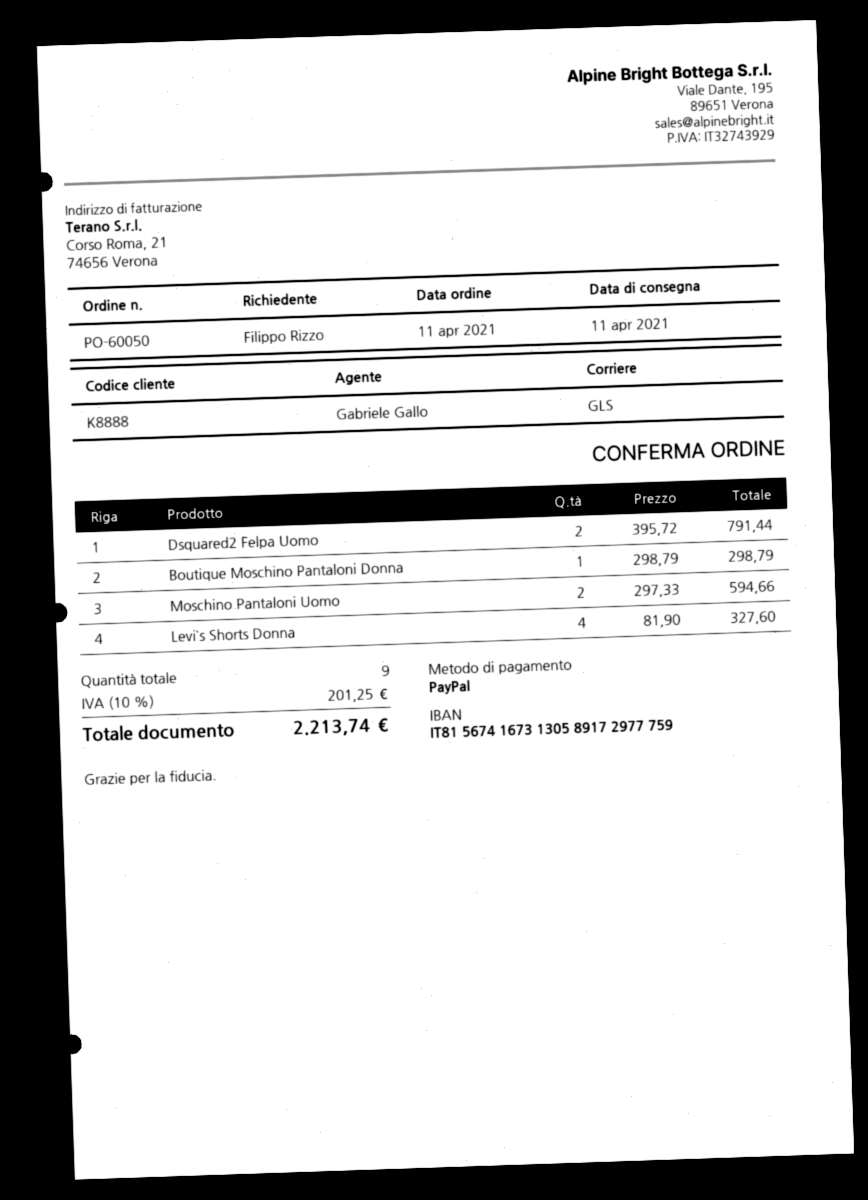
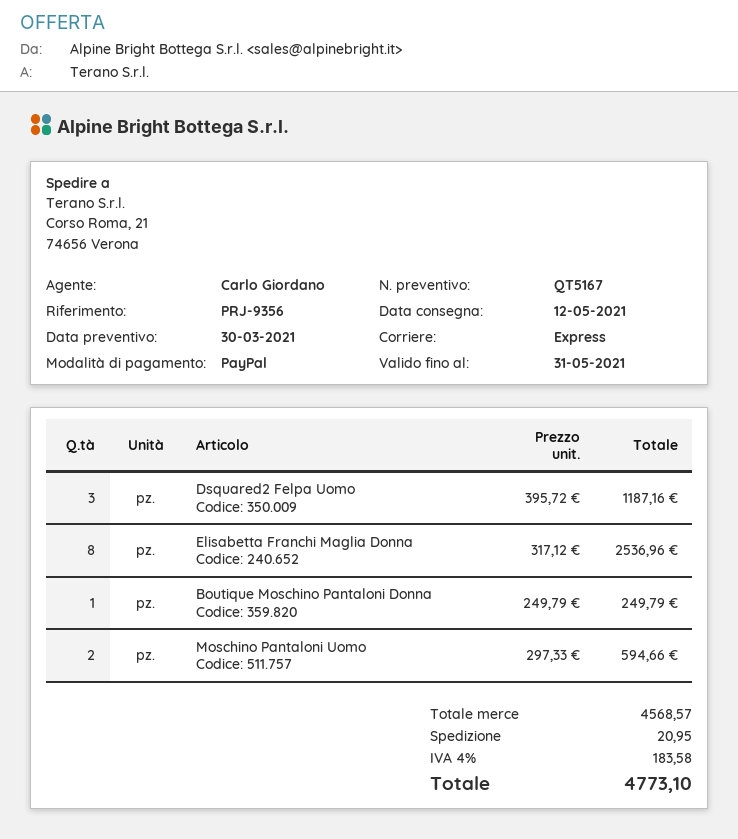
delivery date: 2021-04-11 -> 2021-05-12
sales rep: Gabriele Gallo -> Carlo Giordano
shipping method: GLS -> express
Dsquared2 Felpa Uomo: 2 x 395.72 = 791.44 -> 3 x 395.72 = 1187.16
Boutique Moschino Pantaloni Donna: 1 x 298.79 = 298.79 -> 1 x 249.79 = 249.79
Levi`s Shorts Donna: 4 x 81.90 = 327.60 -> none
Elisabetta Franchi Maglia Donna: none -> 8 x 317.12 = 2536.96
shipping: none -> 20.95
tax: 10% = 201.25 -> 4% = 183.58
total: 2213.74 -> 4773.10

